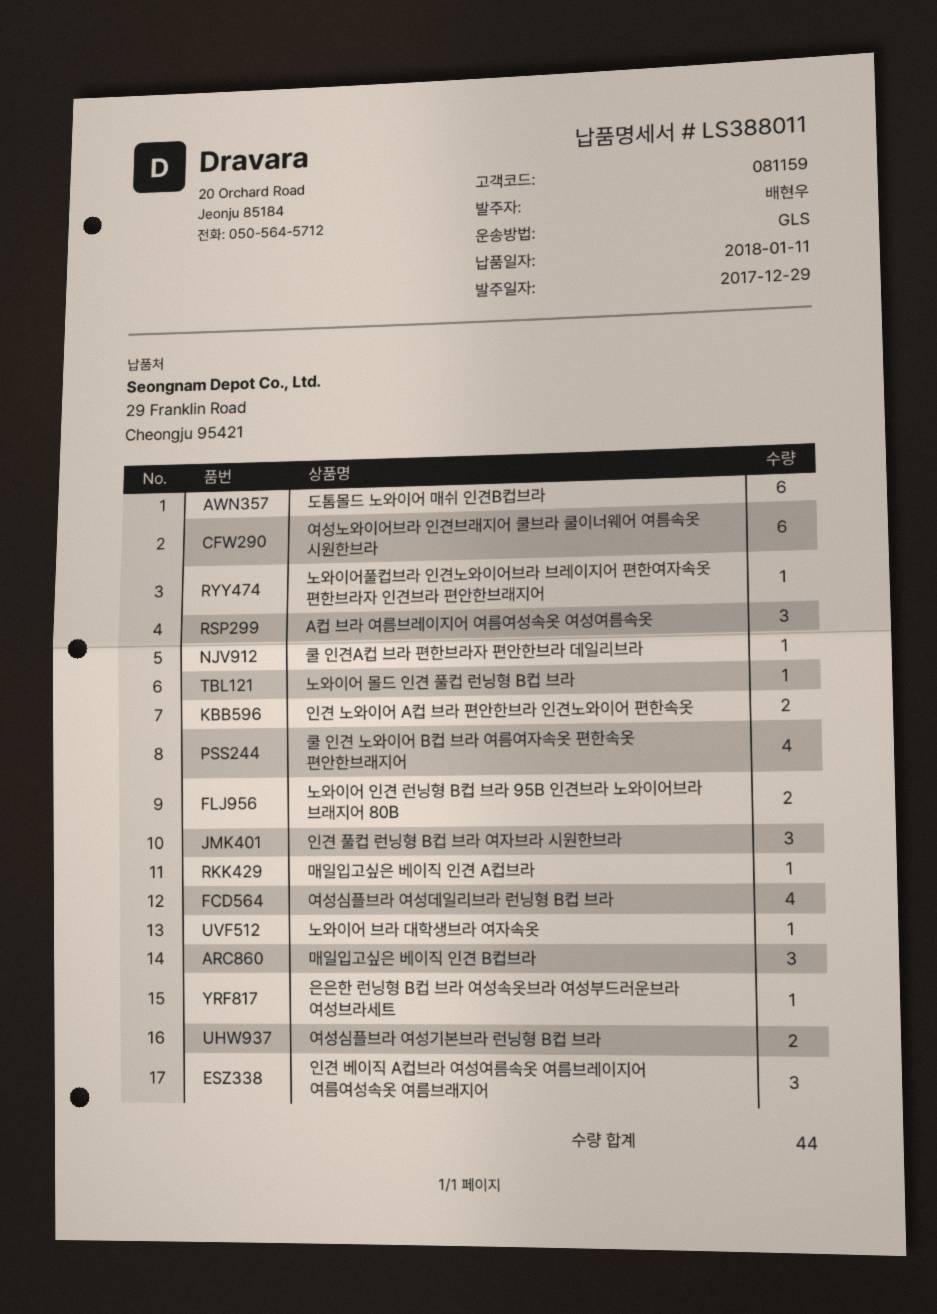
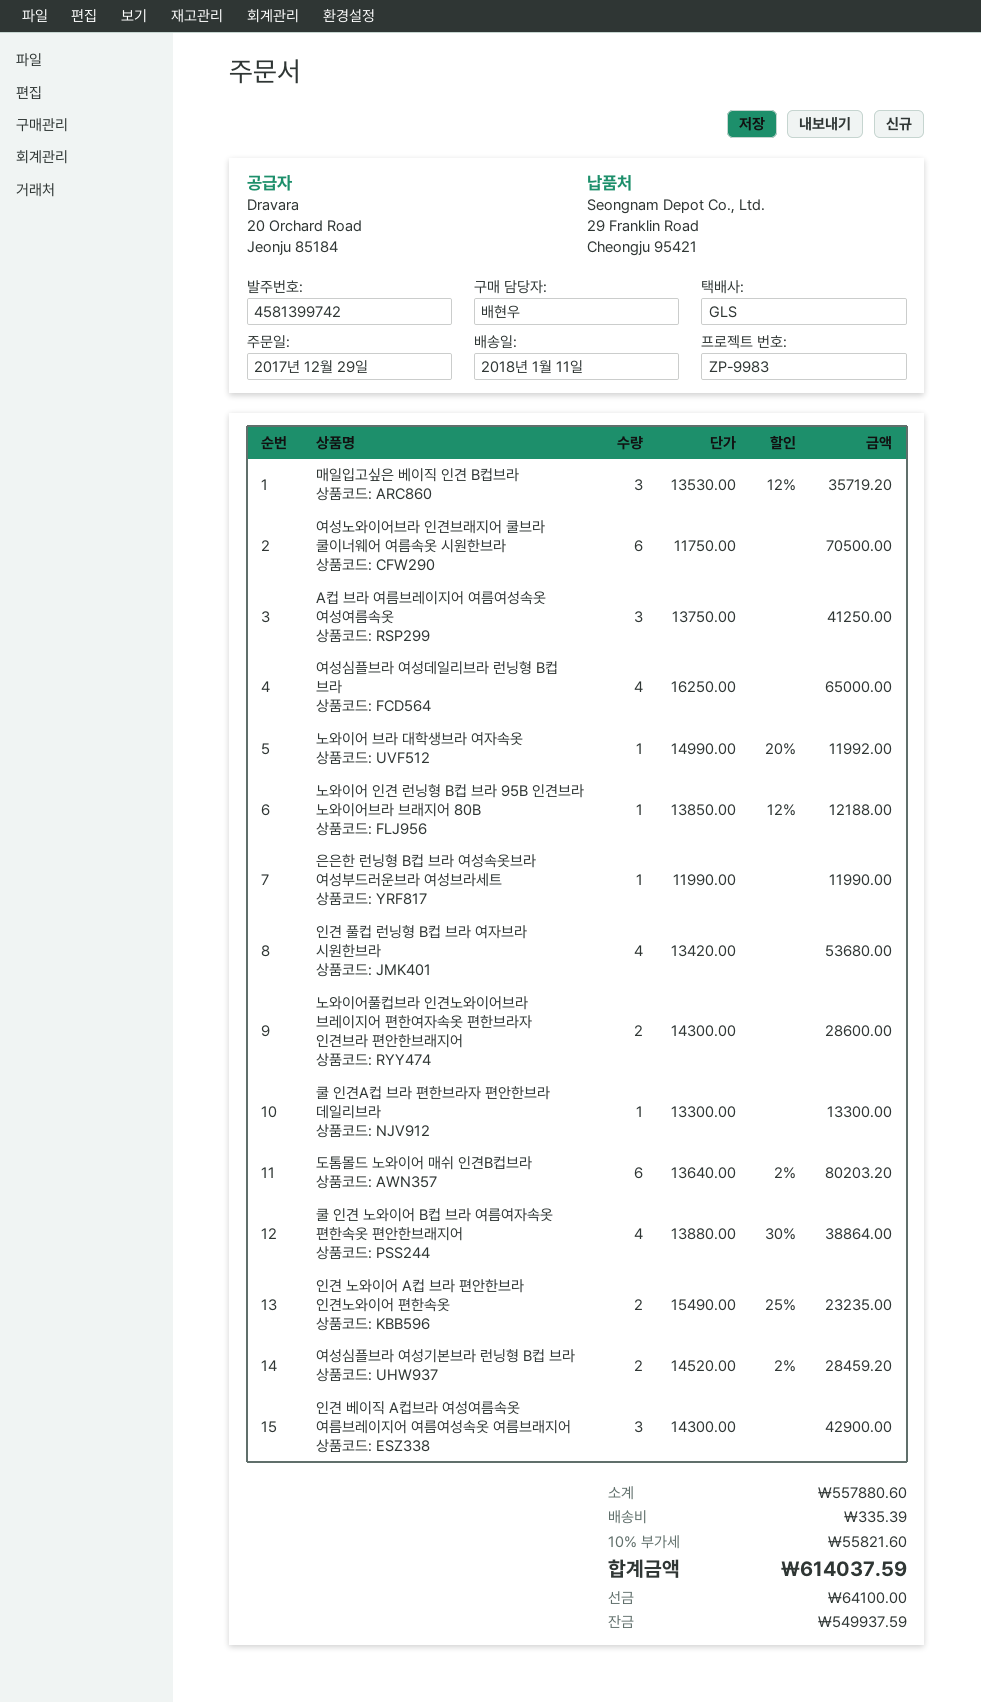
노와이어풀컵브라 인견노와이어브라 브레이지어 편한여자속옷 편한브라자 인견브라 편안한브래지어: 1 -> 2
노와이어 몰드 인견 풀컵 런닝형 B컵 브라: 1 -> none
노와이어 인견 런닝형 B컵 브라 95B 인견브라 노와이어브라 브래지어 80B: 2 -> 1
인견 풀컵 런닝형 B컵 브라 여자브라 시원한브라: 3 -> 4
매일입고싶은 베이직 인견 A컵브라: 1 -> none

